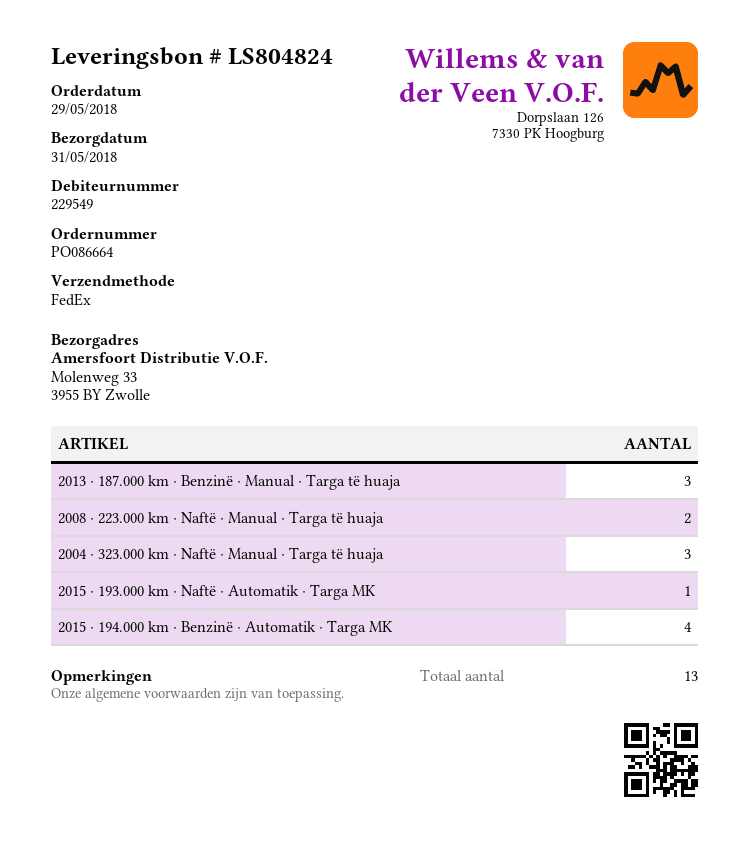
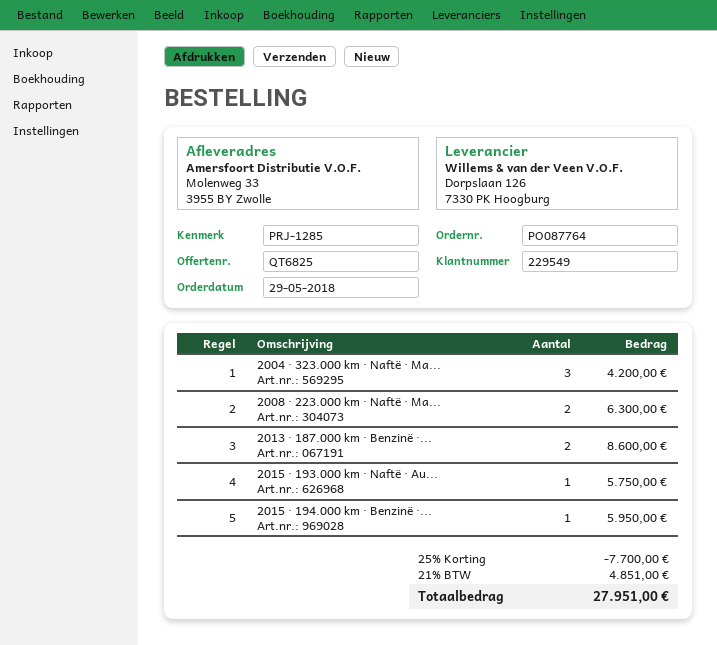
order number: PO086664 -> PO087764
2013 · 187.000 km · Benzinë · Manual · Targa të huaja: 3 -> 2
2015 · 194.000 km · Benzinë · Automatik · Targa MK: 4 -> 1

